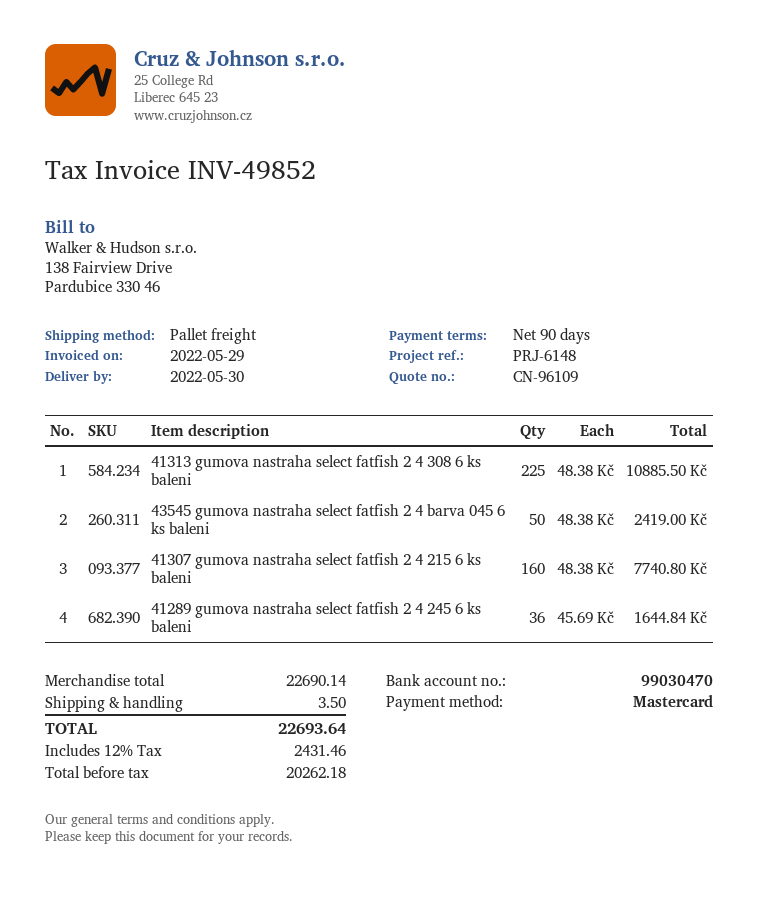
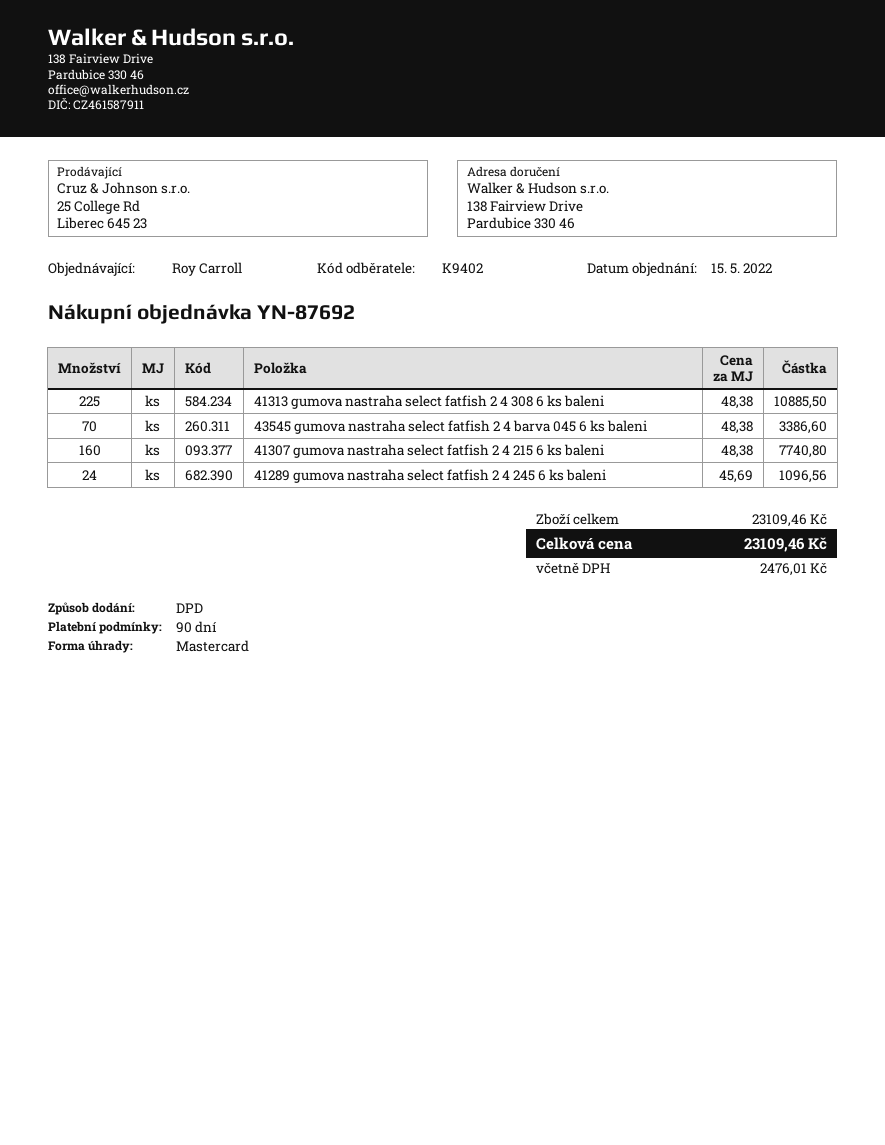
shipping method: pallet freight -> DPD
43545 gumova nastraha select fatfish 2 4 barva 045 6 ks baleni: 50 x 48.38 = 2419.00 -> 70 x 48.38 = 3386.60
41289 gumova nastraha select fatfish 2 4 245 6 ks baleni: 36 x 45.69 = 1644.84 -> 24 x 45.69 = 1096.56
subtotal: 22690.14 -> 23109.46
shipping: 3.50 -> none
tax: 2431.46 -> 2476.01
total: 22693.64 -> 23109.46

